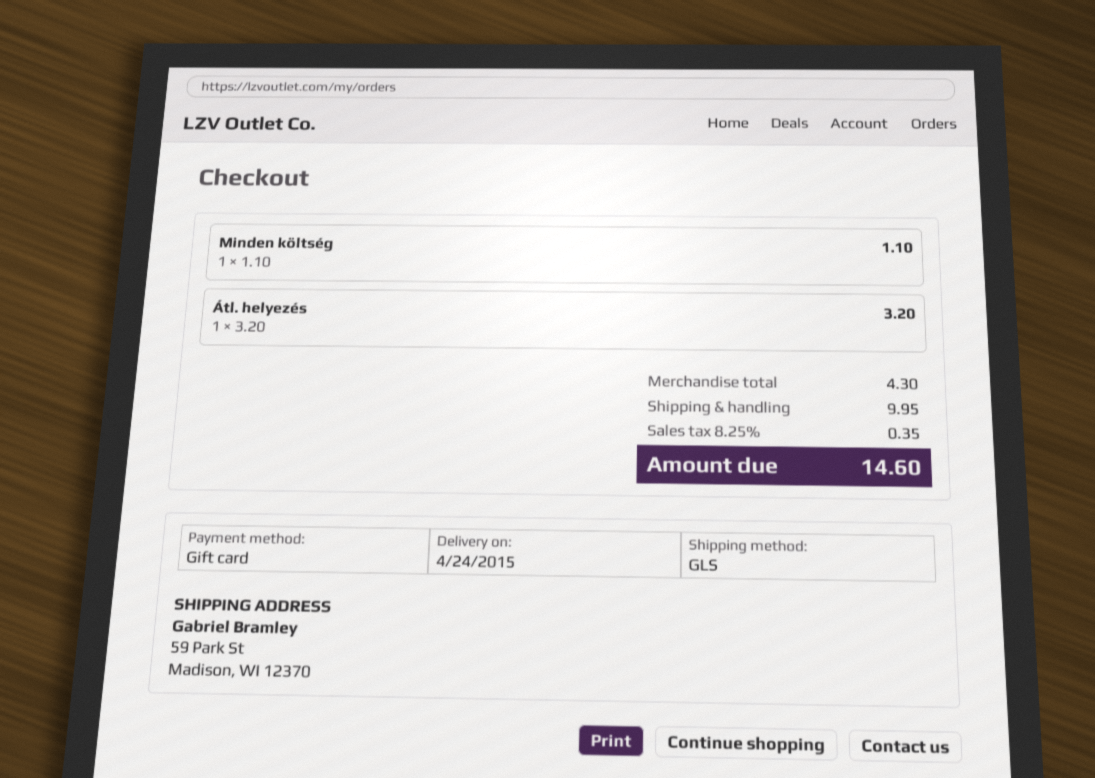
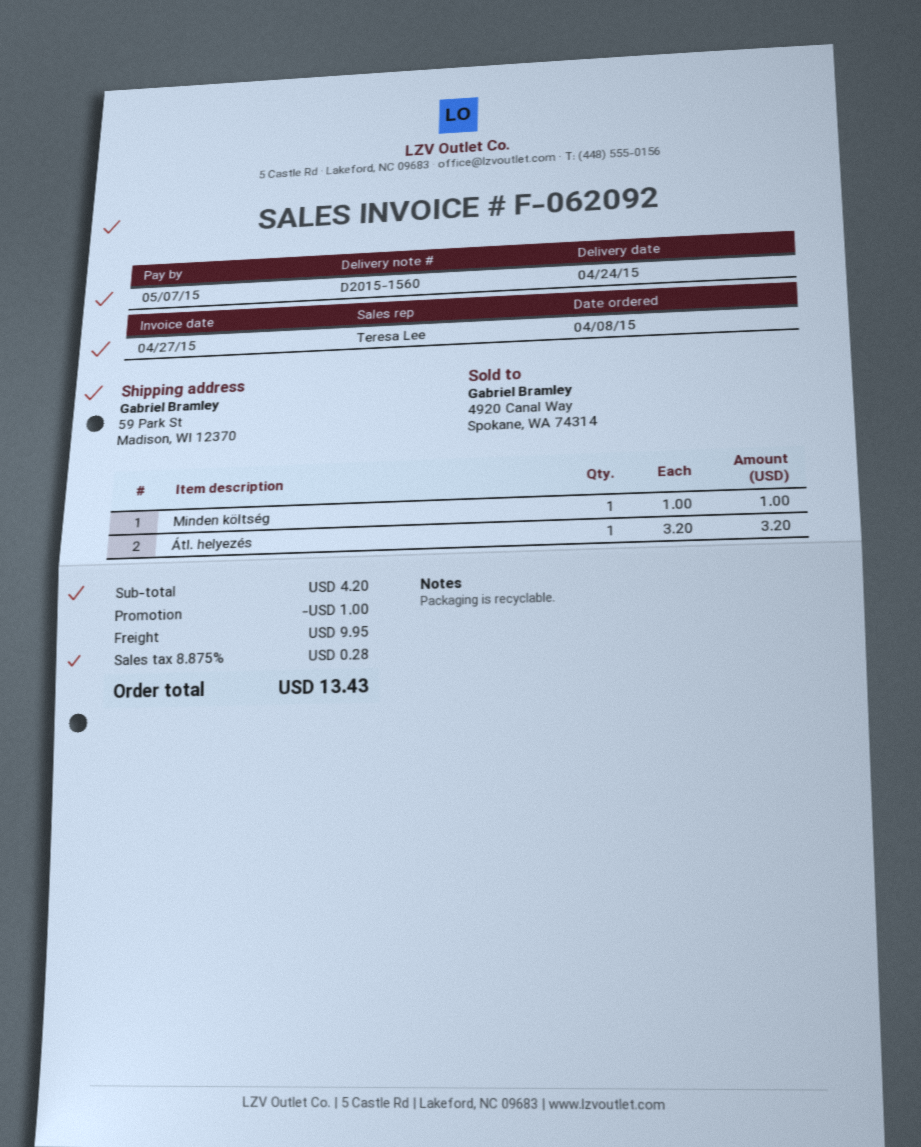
Minden költség: 1 x 1.10 = 1.10 -> 1 x 1.00 = 1.00
subtotal: 4.30 -> 4.20
discount: none -> 1.00
tax: 8.25% = 0.35 -> 8.875% = 0.28
total: 14.60 -> 13.43

